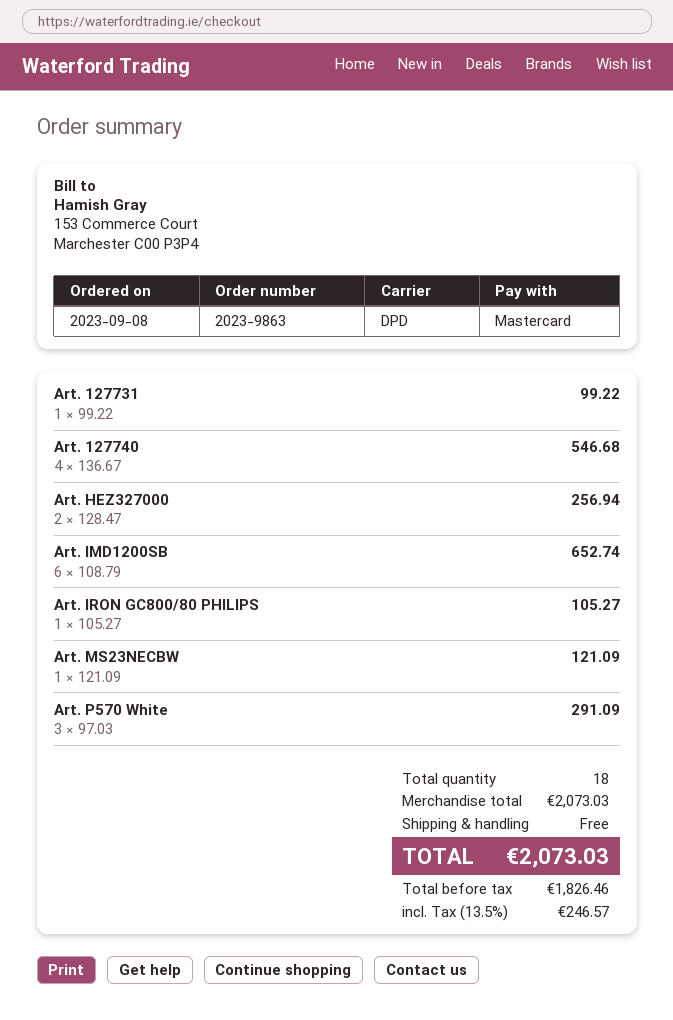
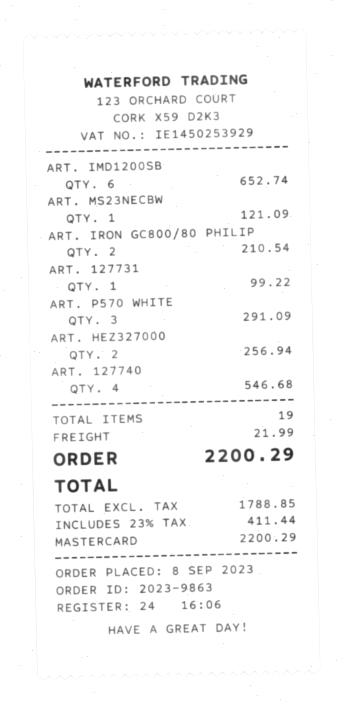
Art. IRON GC800/80 PHILIPS: 1 for 105.27 -> 2 for 210.54
total quantity: 18 -> 19
shipping: 0.00 -> 21.99
net: 1826.46 -> 1788.85
tax: 13.5% = 246.57 -> 23% = 411.44
total: 2073.03 -> 2200.29

